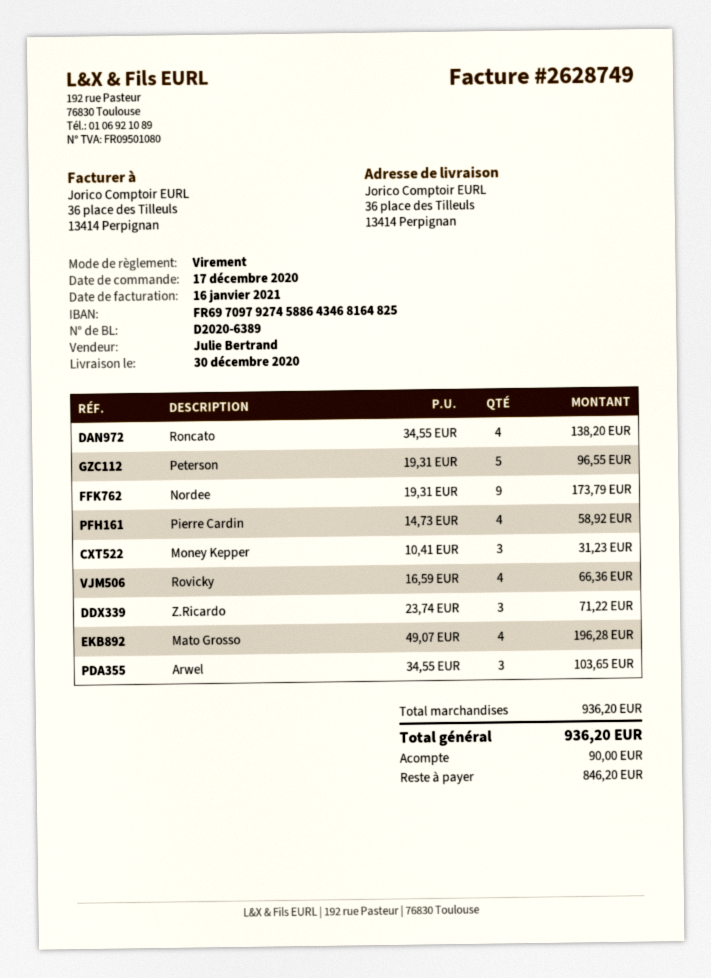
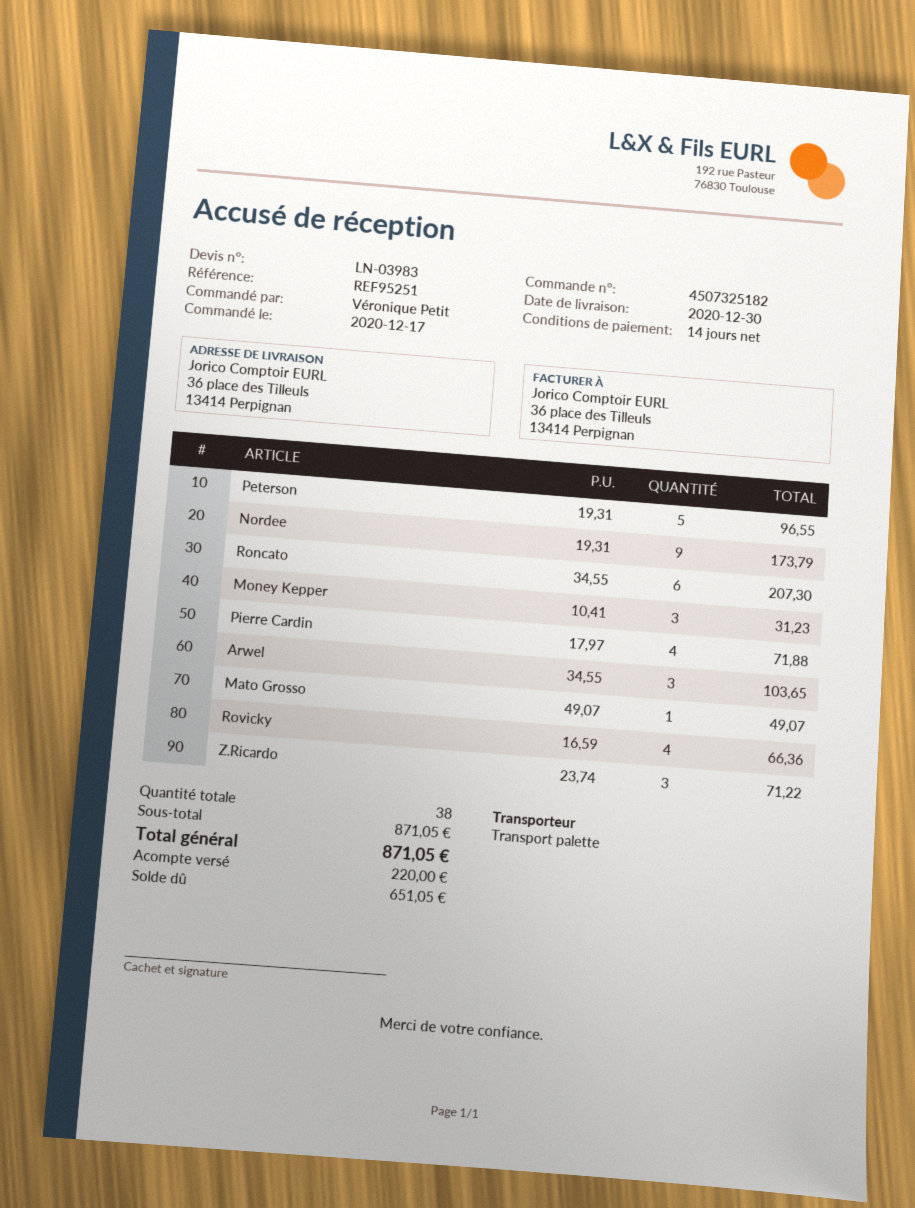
Roncato: 4 x 34.55 = 138.20 -> 6 x 34.55 = 207.30
Pierre Cardin: 4 x 14.73 = 58.92 -> 4 x 17.97 = 71.88
Mato Grosso: 4 x 49.07 = 196.28 -> 1 x 49.07 = 49.07
subtotal: 936.20 -> 871.05
total: 936.20 -> 871.05
deposit: 90.00 -> 220.00
balance: 846.20 -> 651.05

